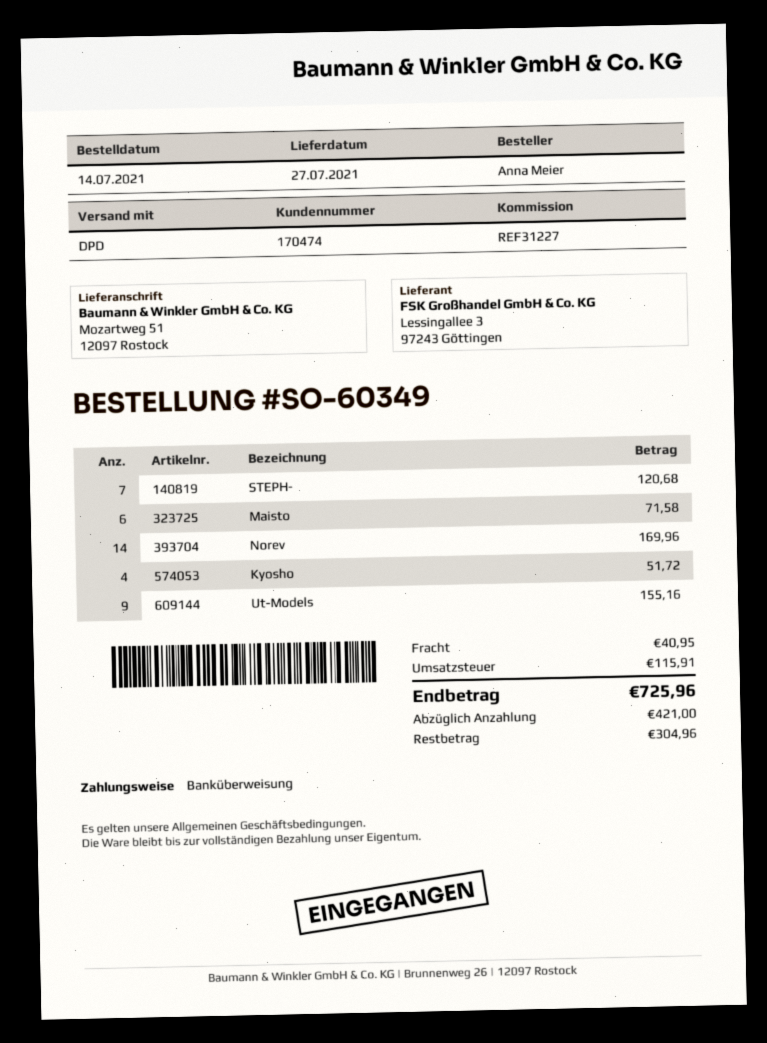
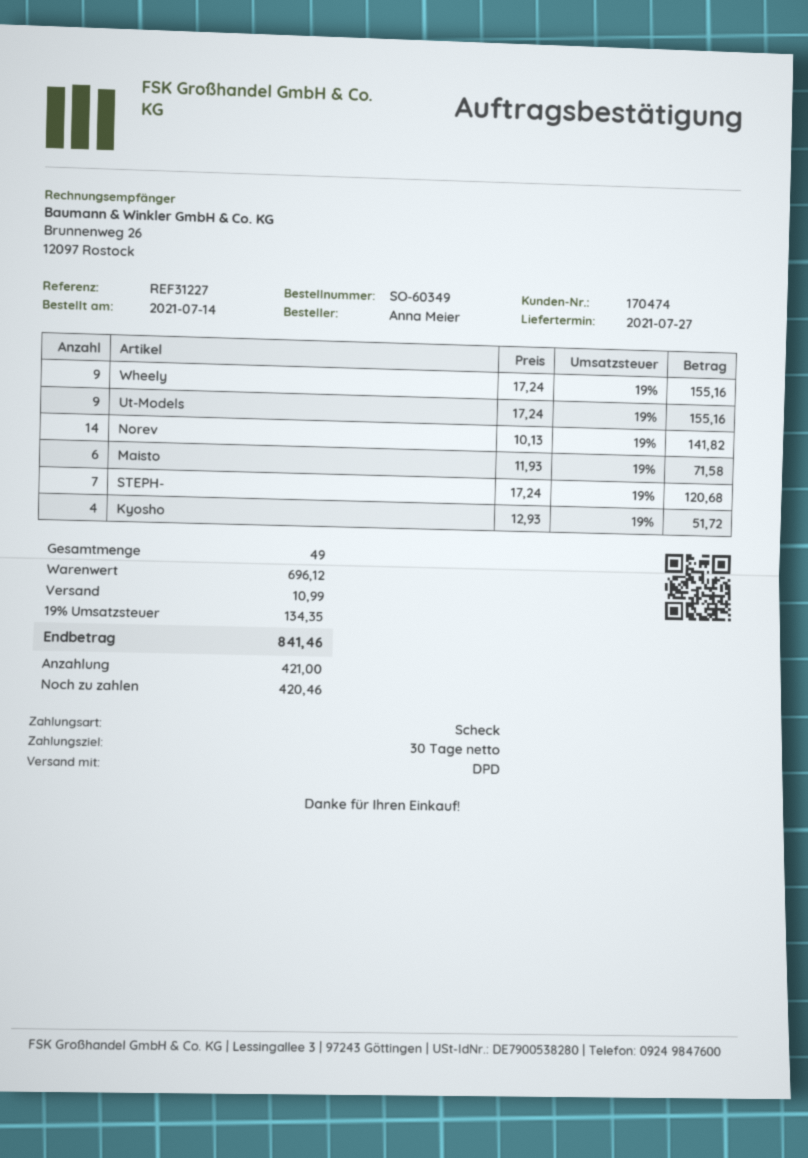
payment method: bank transfer -> cheque
Norev: 14 for 169.96 -> 14 for 141.82
Wheely: none -> 9 for 155.16
shipping: 40.95 -> 10.99
tax: 115.91 -> 134.35
total: 725.96 -> 841.46
balance: 304.96 -> 420.46

